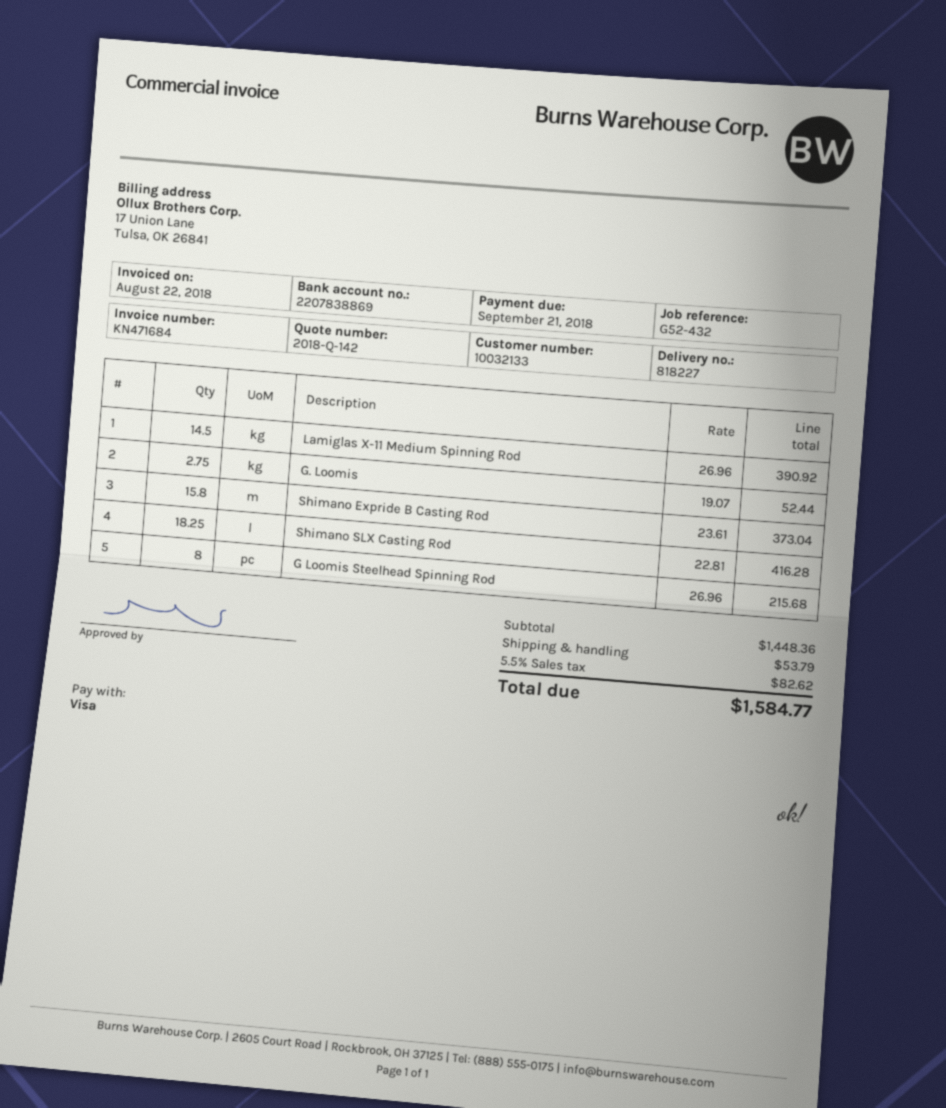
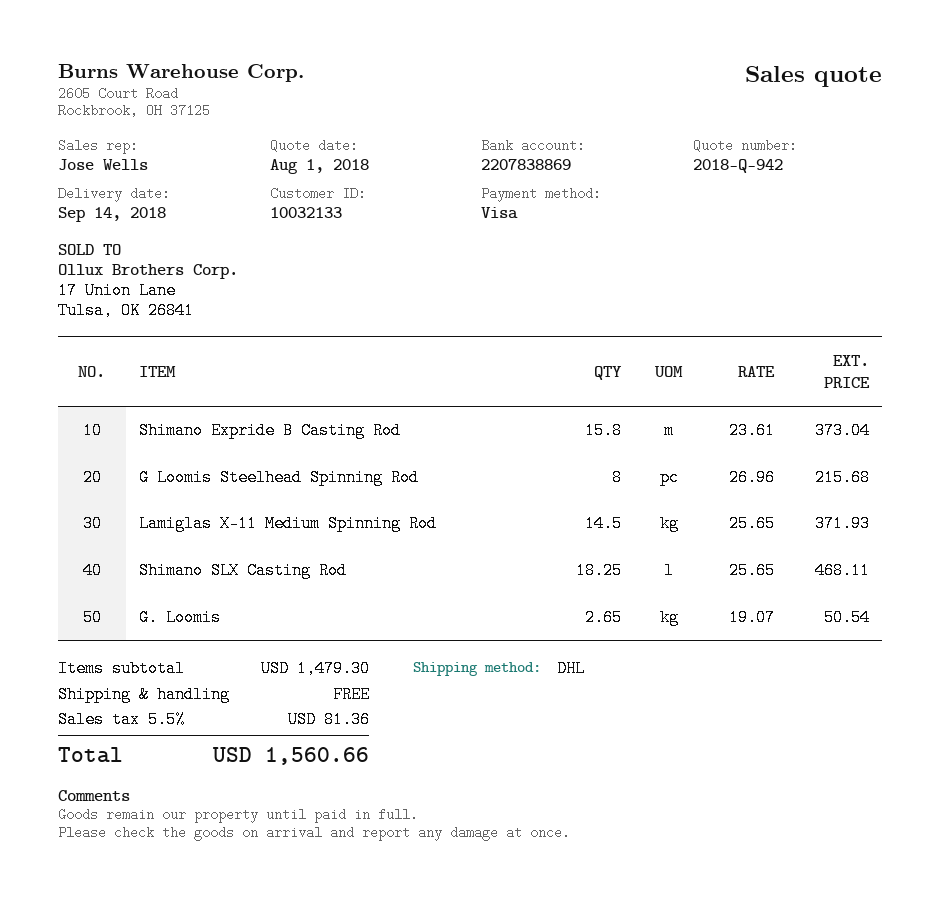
quote number: 2018-Q-142 -> 2018-Q-942
Lamiglas X-11 Medium Spinning Rod: 14.5 x 26.96 = 390.92 -> 14.5 x 25.65 = 371.93
G. Loomis: 2.75 x 19.07 = 52.44 -> 2.65 x 19.07 = 50.54
Shimano SLX Casting Rod: 18.25 x 22.81 = 416.28 -> 18.25 x 25.65 = 468.11
subtotal: 1448.36 -> 1479.30
shipping: 53.79 -> 0.00
tax: 5.5% = 82.62 -> 5.5% = 81.36
total: 1584.77 -> 1560.66

